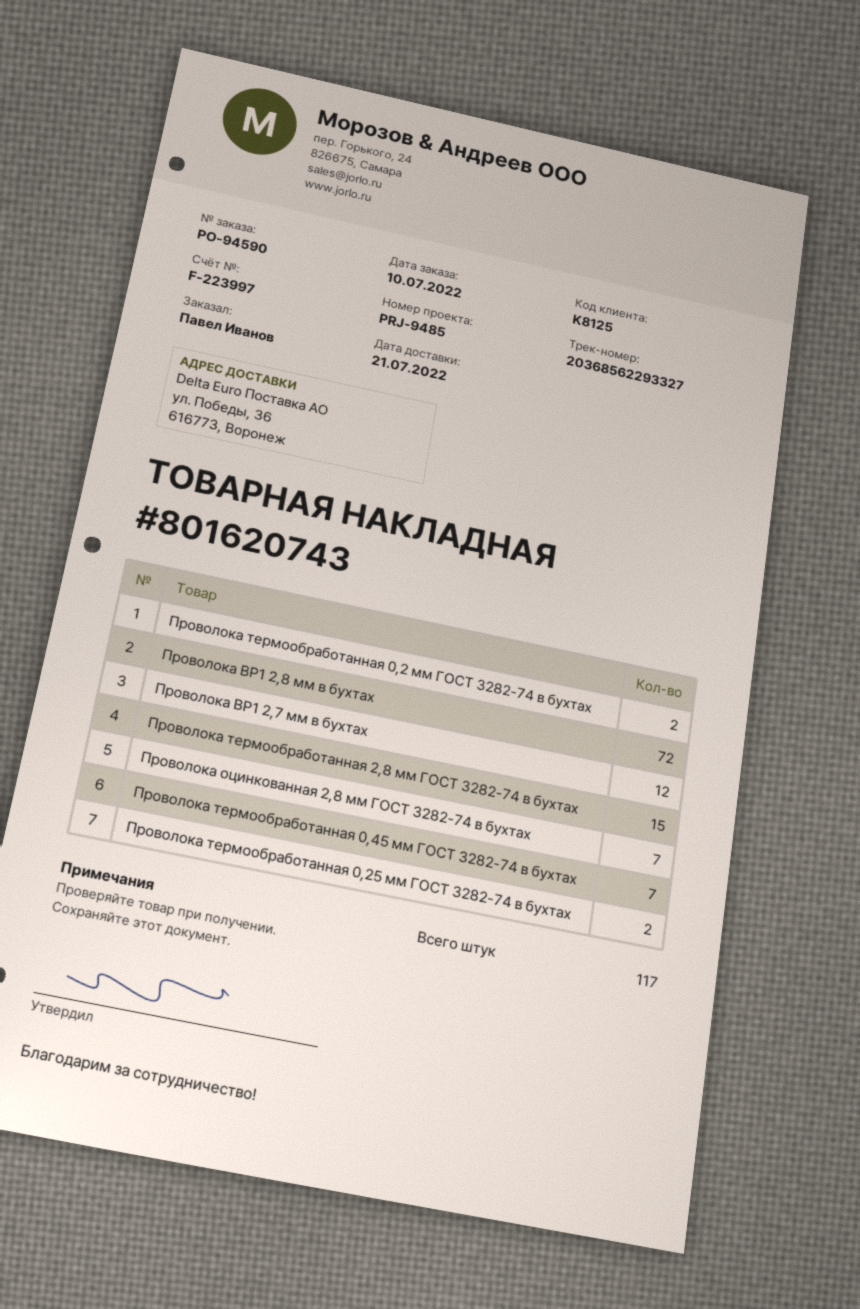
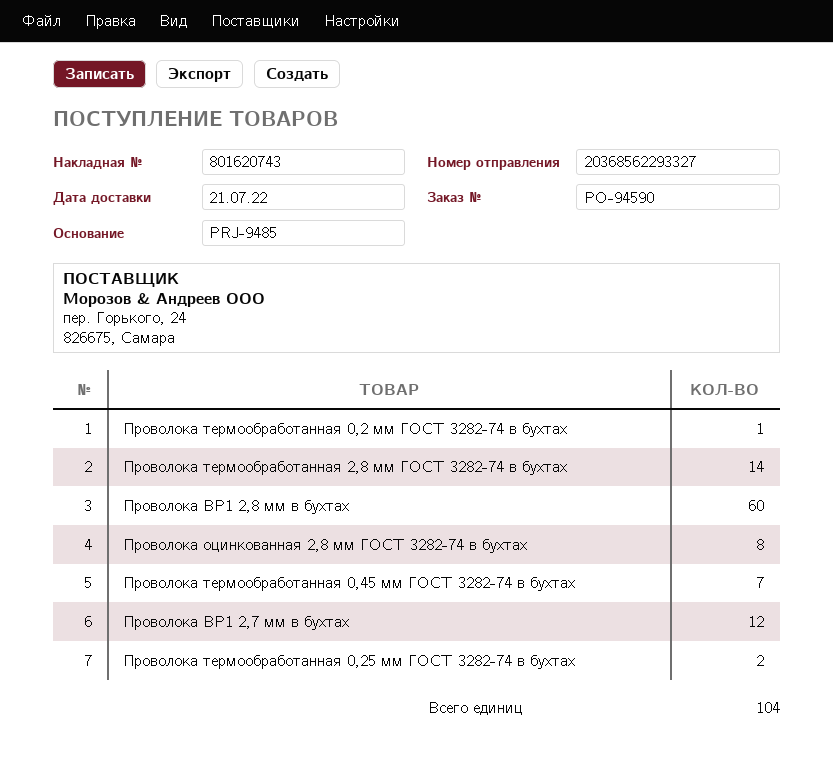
Проволока термообработанная 0,2 мм ГОСТ 3282-74 в бухтах: 2 -> 1
Проволока ВР1 2,8 мм в бухтах: 72 -> 60
Проволока термообработанная 2,8 мм ГОСТ 3282-74 в бухтах: 15 -> 14
Проволока оцинкованная 2,8 мм ГОСТ 3282-74 в бухтах: 7 -> 8
total quantity: 117 -> 104

